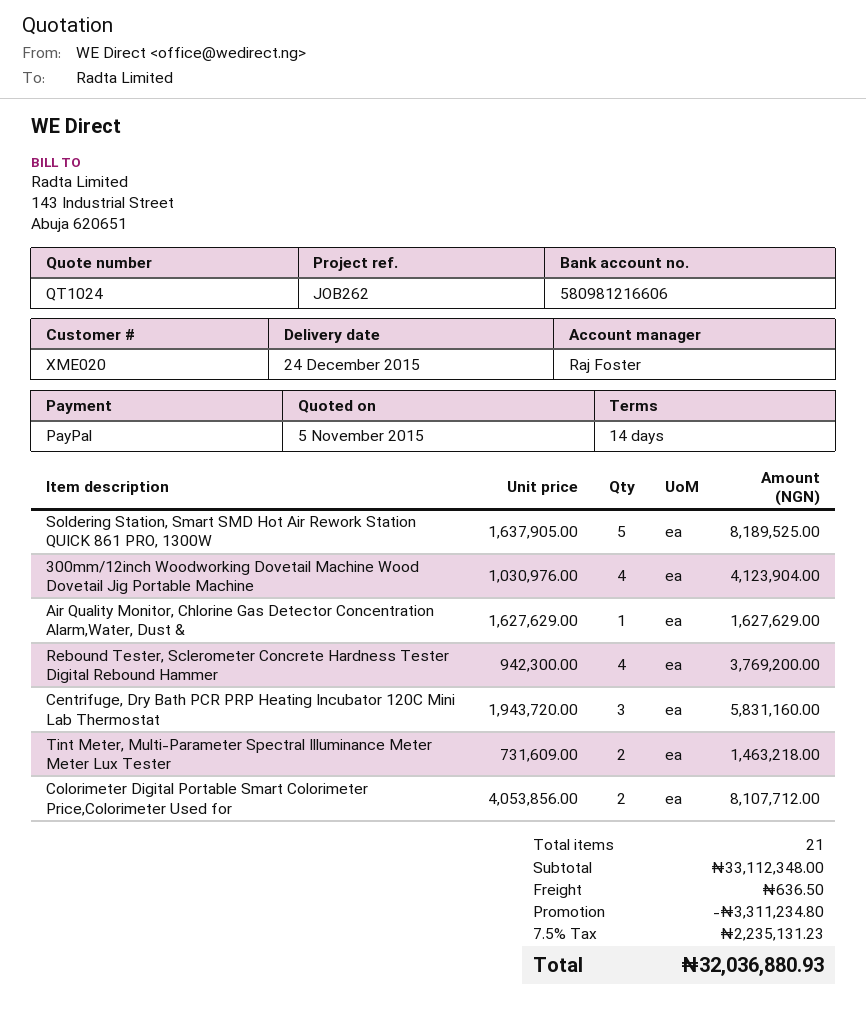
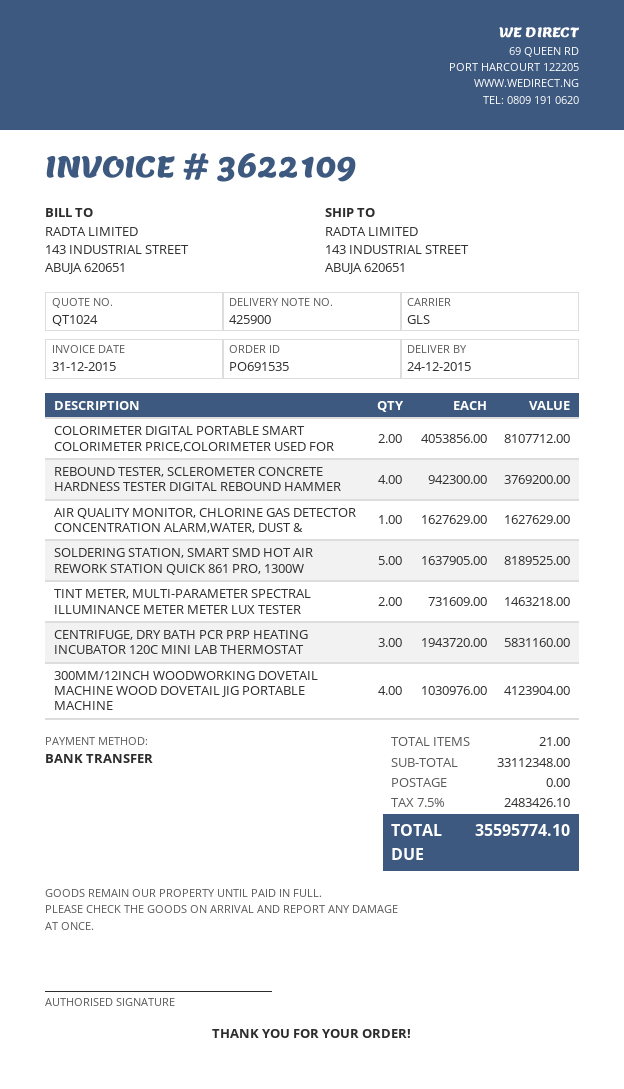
payment method: PayPal -> bank transfer
discount: 3311234.80 -> none
shipping: 636.50 -> 0.00
tax: 7.5% = 2235131.23 -> 7.5% = 2483426.10
total: 32036880.93 -> 35595774.10

